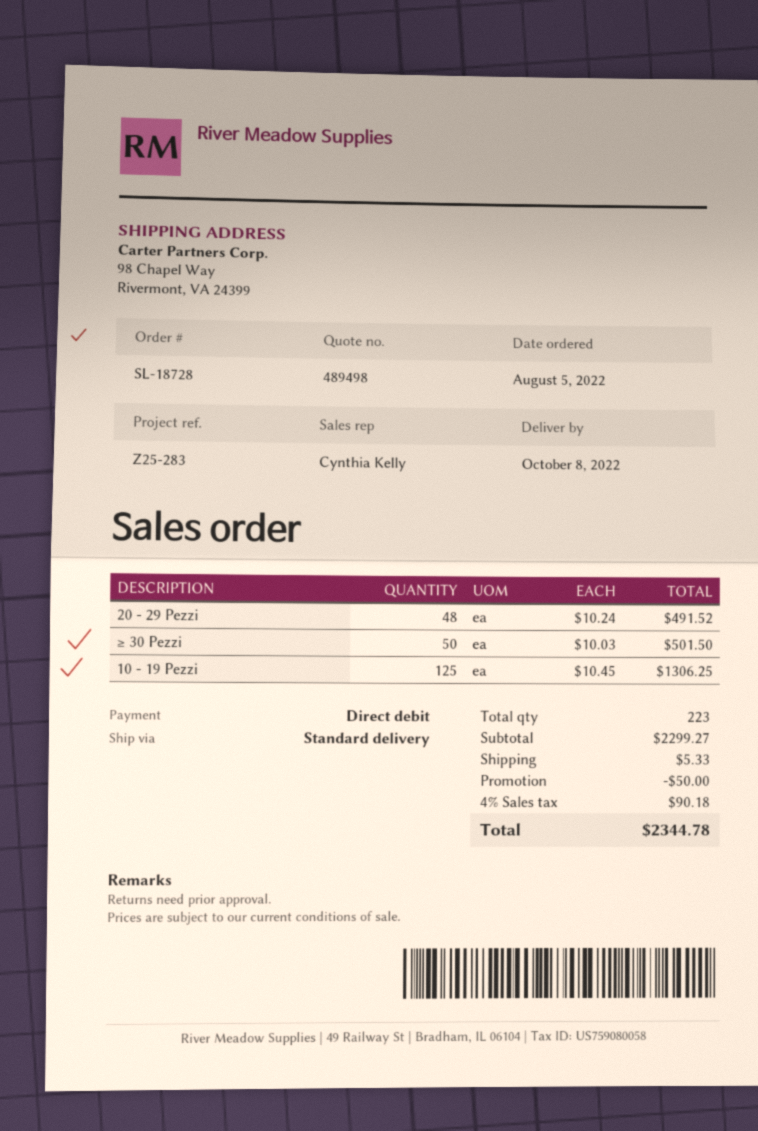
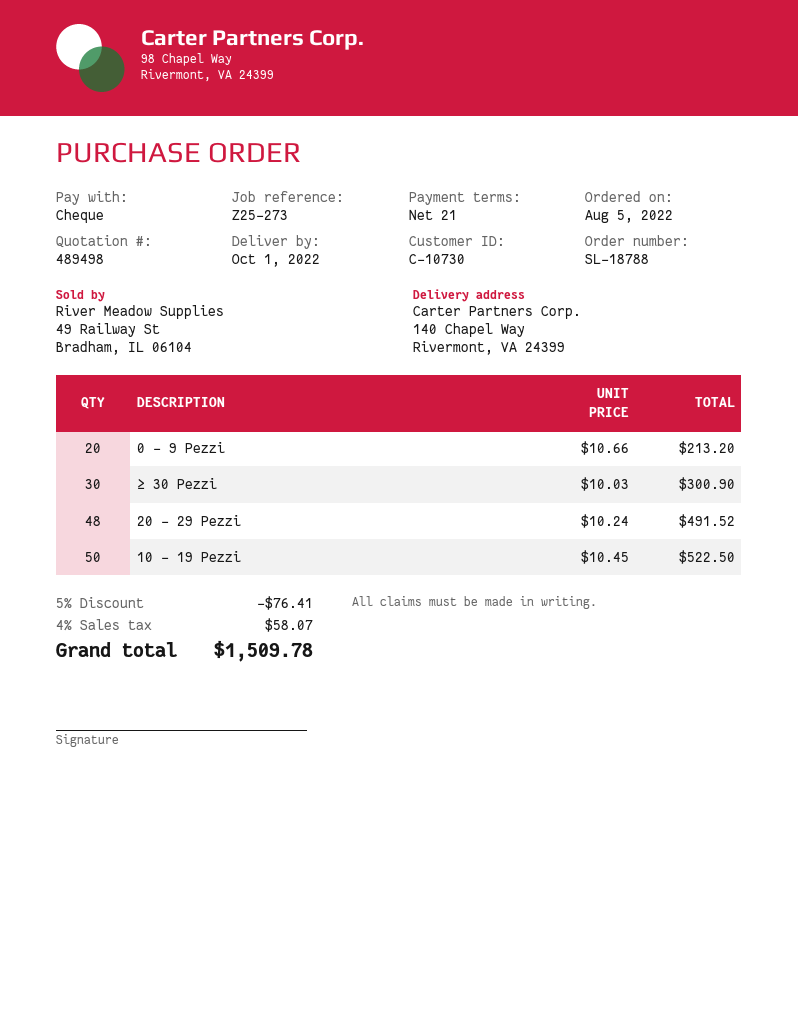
order number: SL-18728 -> SL-18788
delivery date: 2022-10-08 -> 2022-10-01
reference: Z25-283 -> Z25-273
payment method: direct debit -> cheque
ship to: 98 Chapel Way, Rivermont, VA 24399 -> 140 Chapel Way, Rivermont, VA 24399
≥ 30 Pezzi: 50 x 10.03 = 501.50 -> 30 x 10.03 = 300.90
10 - 19 Pezzi: 125 x 10.45 = 1306.25 -> 50 x 10.45 = 522.50
0 - 9 Pezzi: none -> 20 x 10.66 = 213.20
discount: 50.00 -> 76.41
shipping: 5.33 -> none
tax: 4% = 90.18 -> 4% = 58.07
total: 2344.78 -> 1509.78

